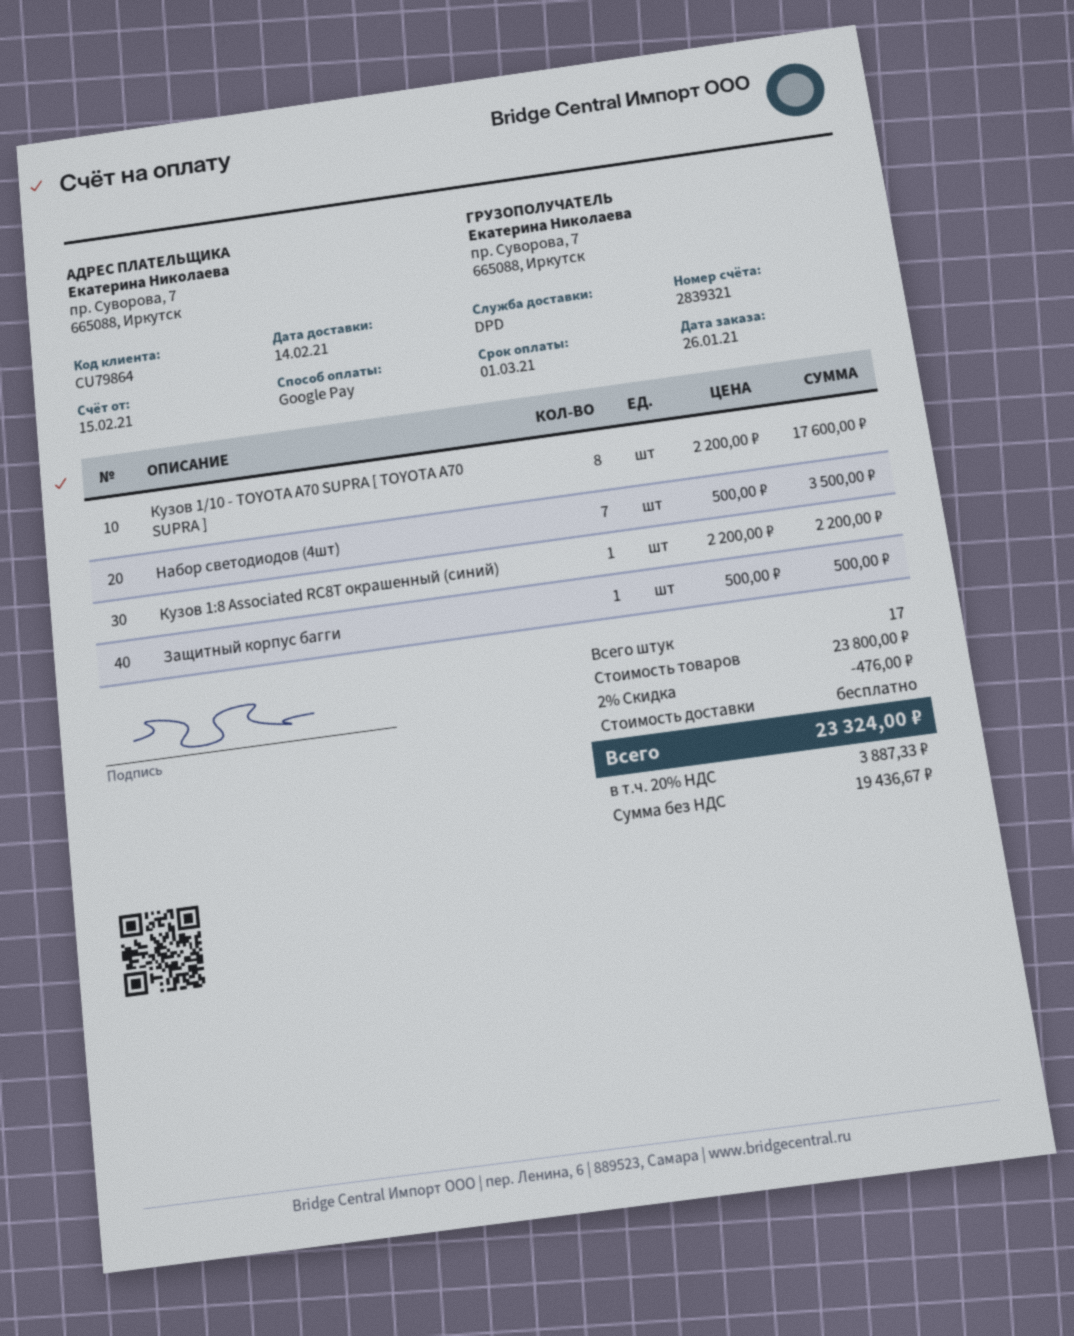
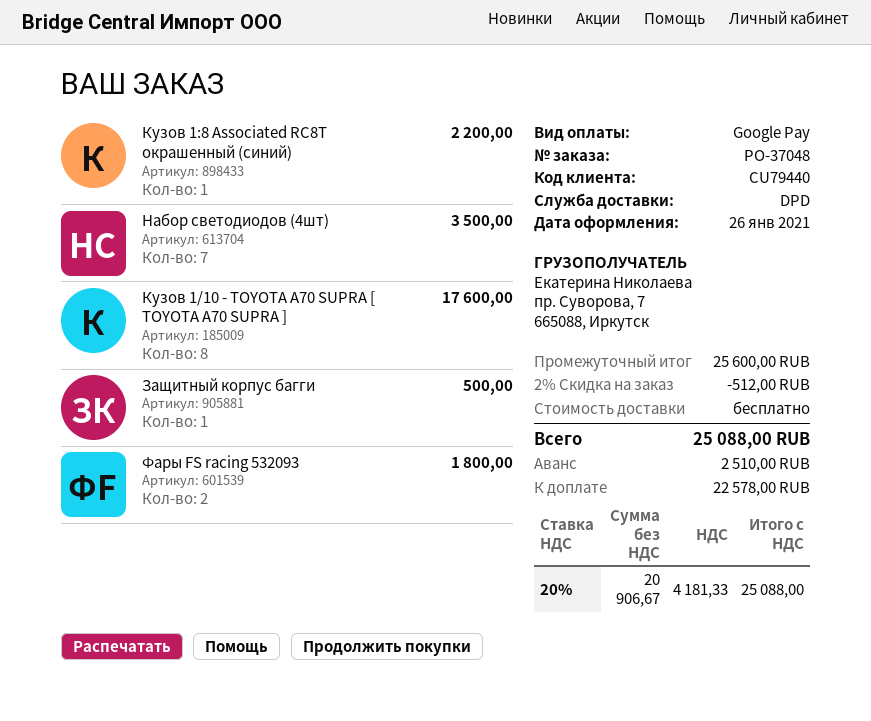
customer number: CU79864 -> CU79440
Фары FS racing 532093: none -> 2 for 1800.00
subtotal: 23800.00 -> 25600.00
discount: 2% = 476.00 -> 2% = 512.00
net: 19436.67 -> 20906.67
tax: 20% = 3887.33 -> 20% = 4181.33
total: 23324.00 -> 25088.00

